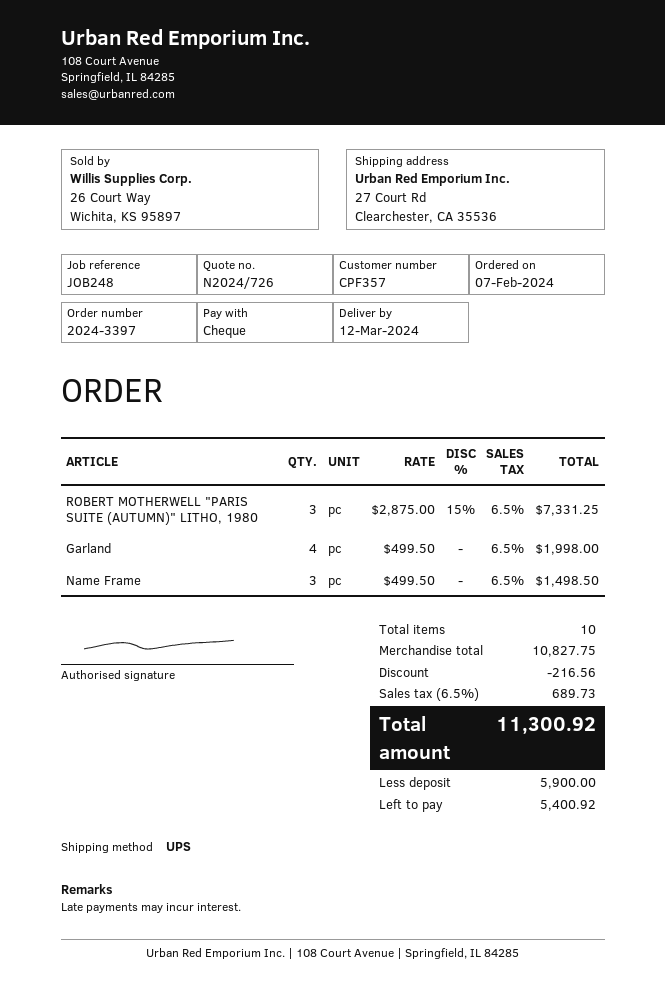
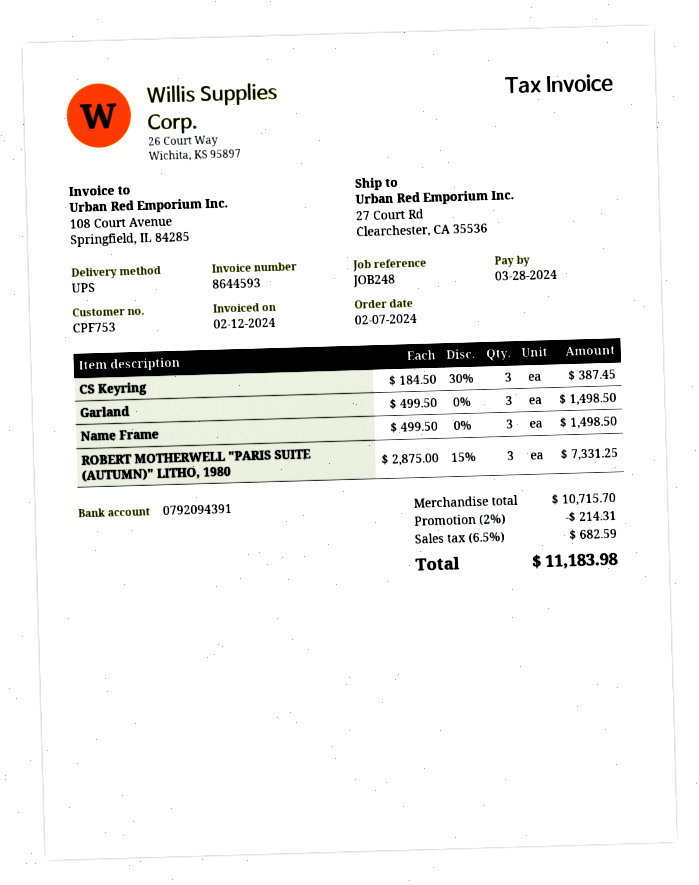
customer number: CPF357 -> CPF753
Garland: 4 x 499.50 = 1998.00 -> 3 x 499.50 = 1498.50
CS Keyring: none -> 3 x 184.50 - 30% = 387.45
subtotal: 10827.75 -> 10715.70
discount: 216.56 -> 214.31
tax: 6.5% = 689.73 -> 6.5% = 682.59
total: 11300.92 -> 11183.98

